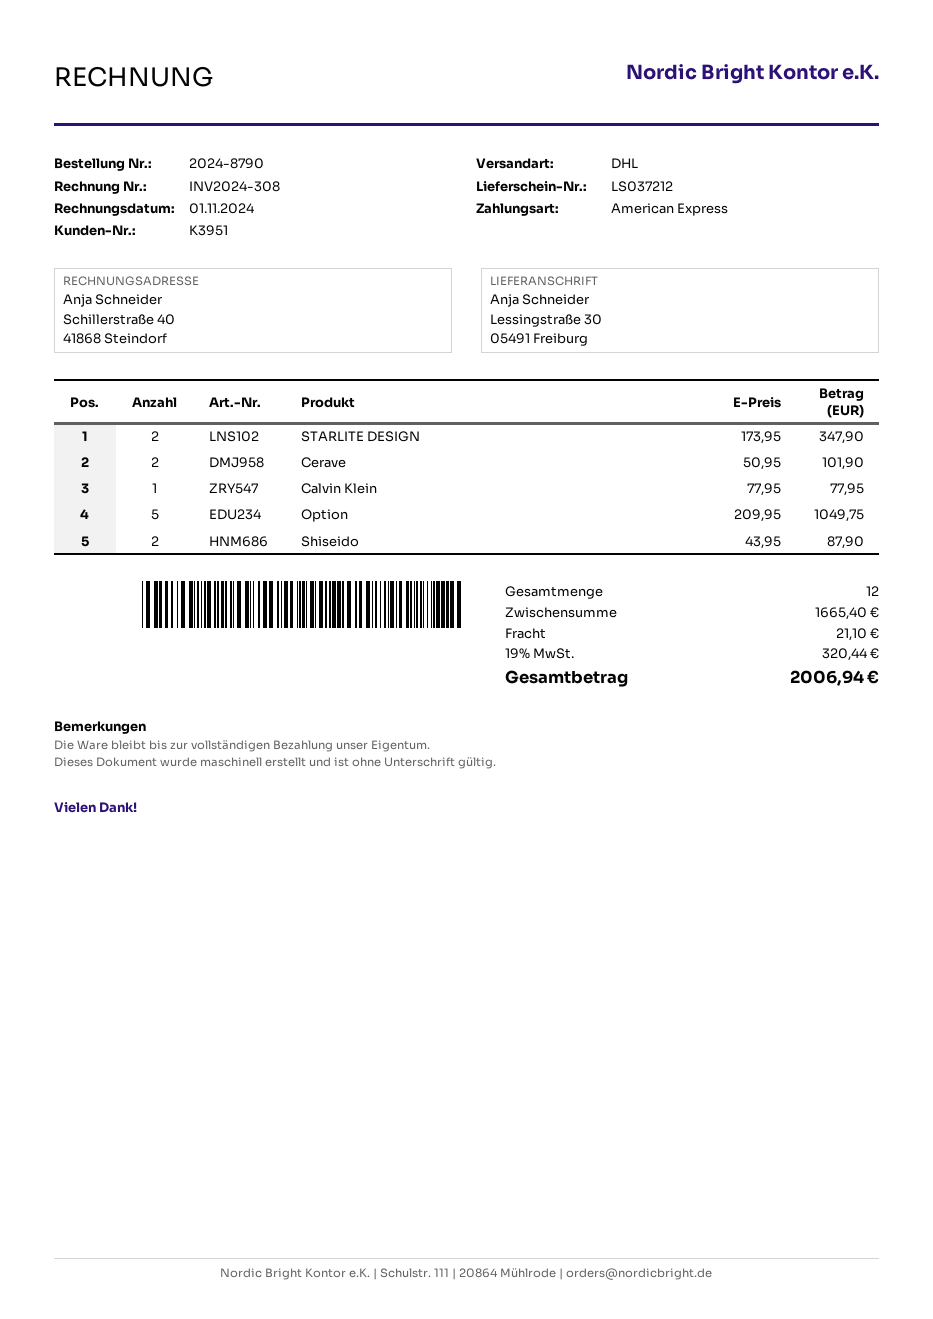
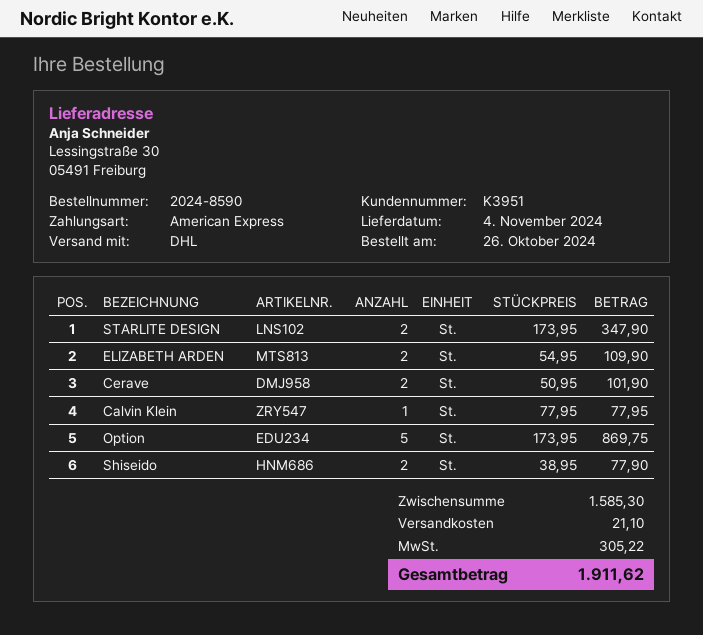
order number: 2024-8790 -> 2024-8590
Option: 5 x 209.95 = 1049.75 -> 5 x 173.95 = 869.75
Shiseido: 2 x 43.95 = 87.90 -> 2 x 38.95 = 77.90
ELIZABETH ARDEN: none -> 2 x 54.95 = 109.90
subtotal: 1665.40 -> 1585.30
tax: 320.44 -> 305.22
total: 2006.94 -> 1911.62

